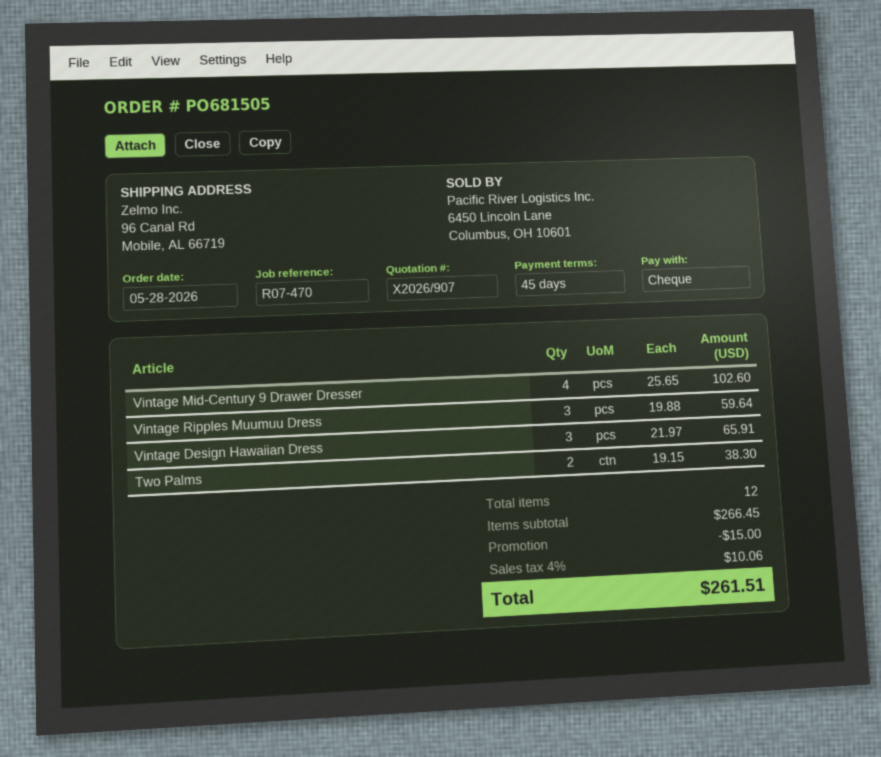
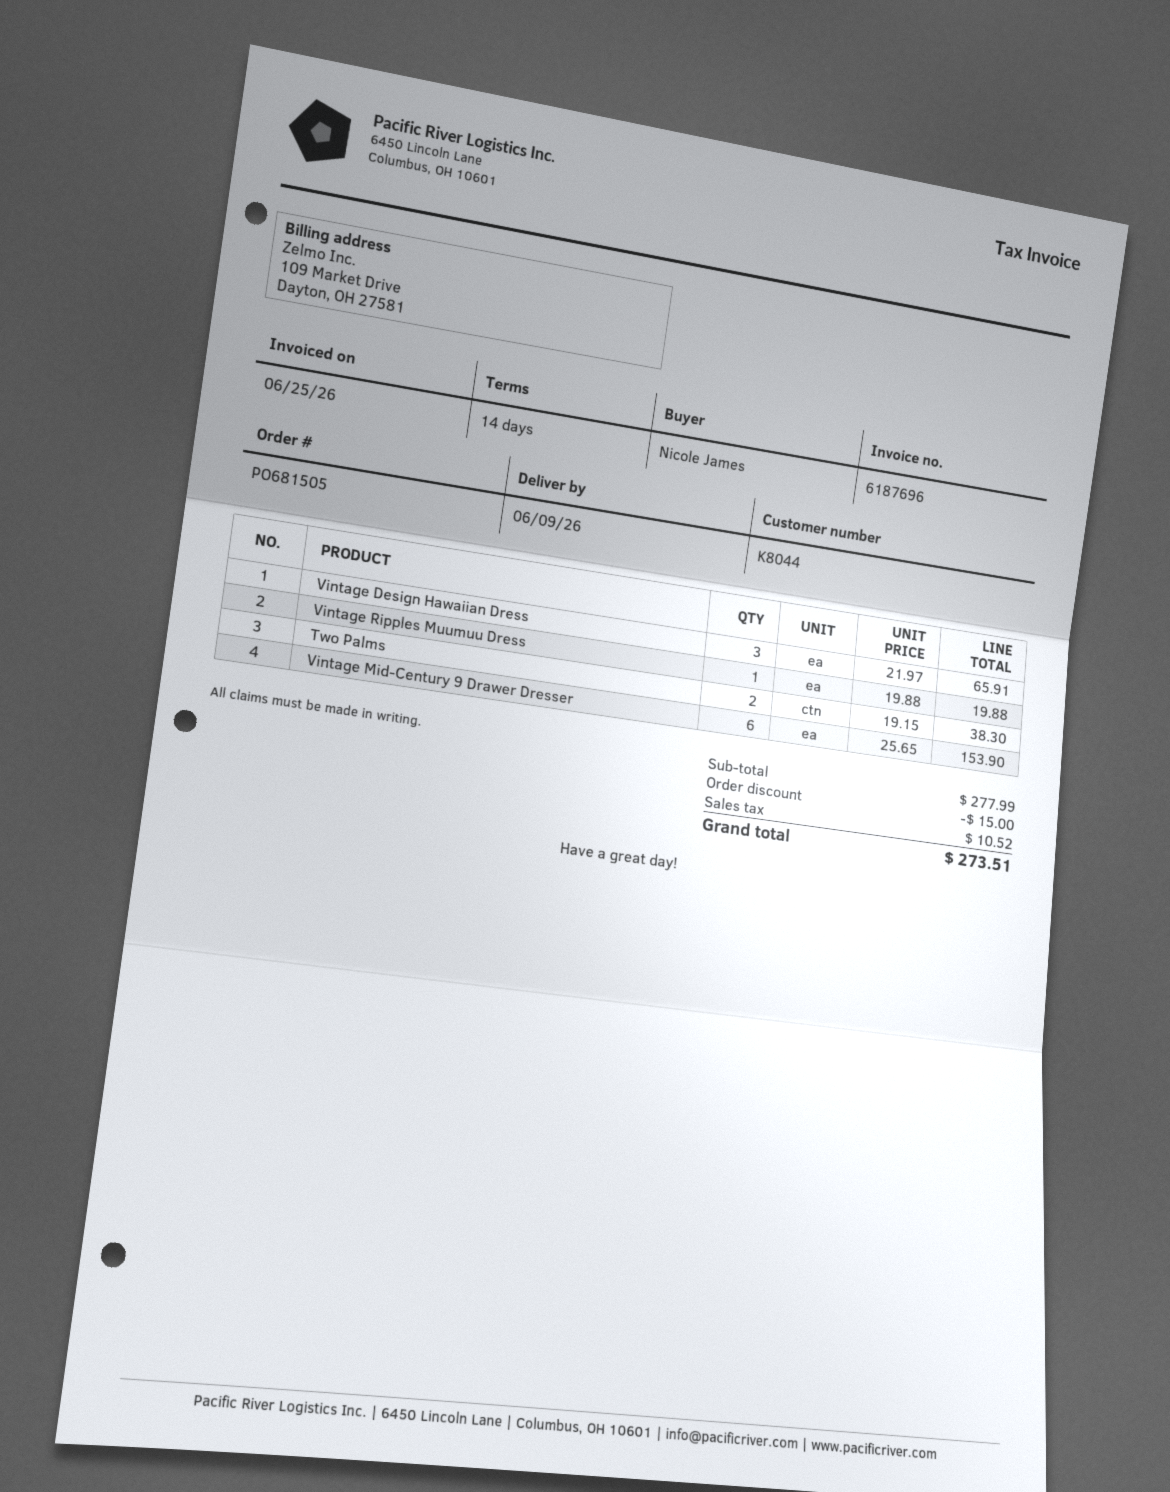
payment terms: 45 days -> 14 days
Vintage Mid-Century 9 Drawer Dresser: 4 x 25.65 = 102.60 -> 6 x 25.65 = 153.90
Vintage Ripples Muumuu Dress: 3 x 19.88 = 59.64 -> 1 x 19.88 = 19.88
subtotal: 266.45 -> 277.99
tax: 10.06 -> 10.52
total: 261.51 -> 273.51

